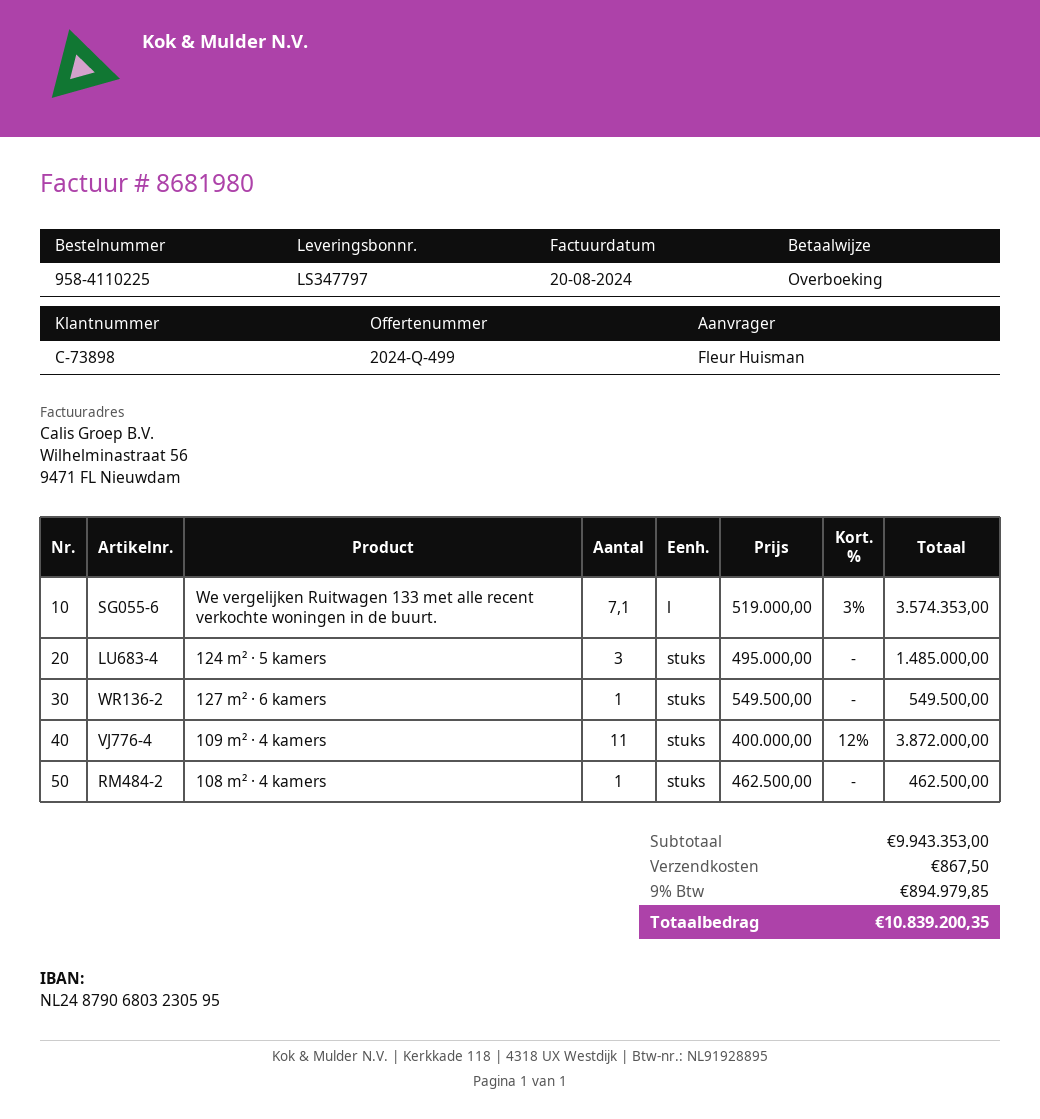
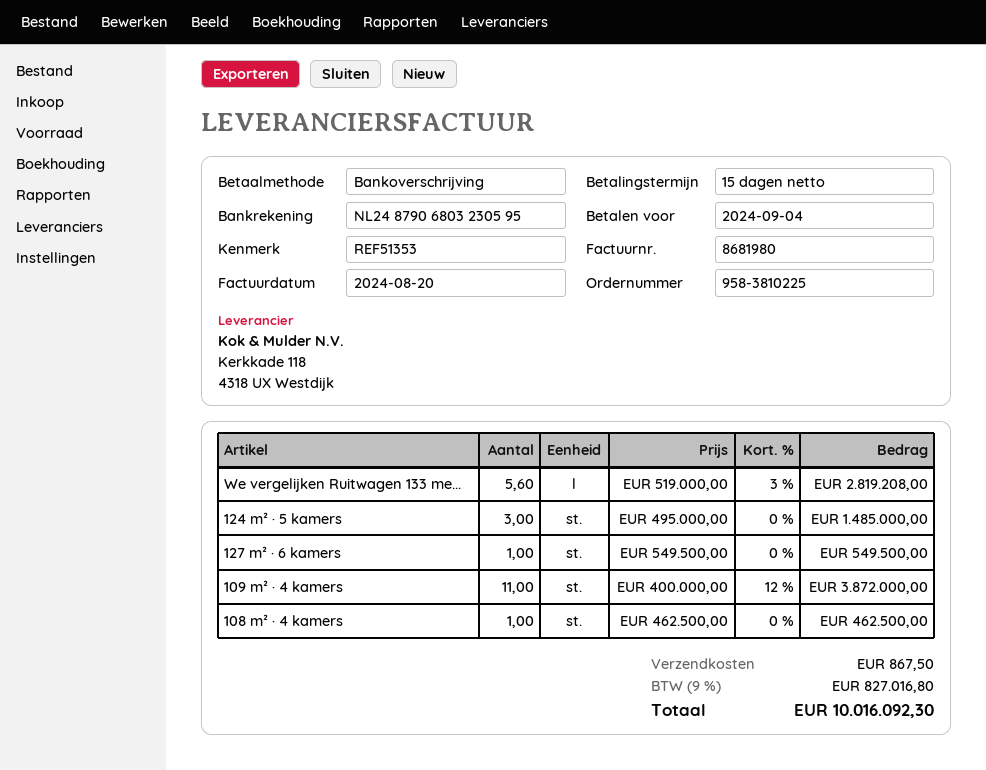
order number: 958-4110225 -> 958-3810225
We vergelijken Ruitwagen 133 met alle recent verkochte woningen in de buurt.: 7.1 x 519000.00 - 3% = 3574353.00 -> 5.6 x 519000.00 - 3% = 2819208.00
tax: 9% = 894979.85 -> 9% = 827016.80
total: 10839200.35 -> 10016092.30

